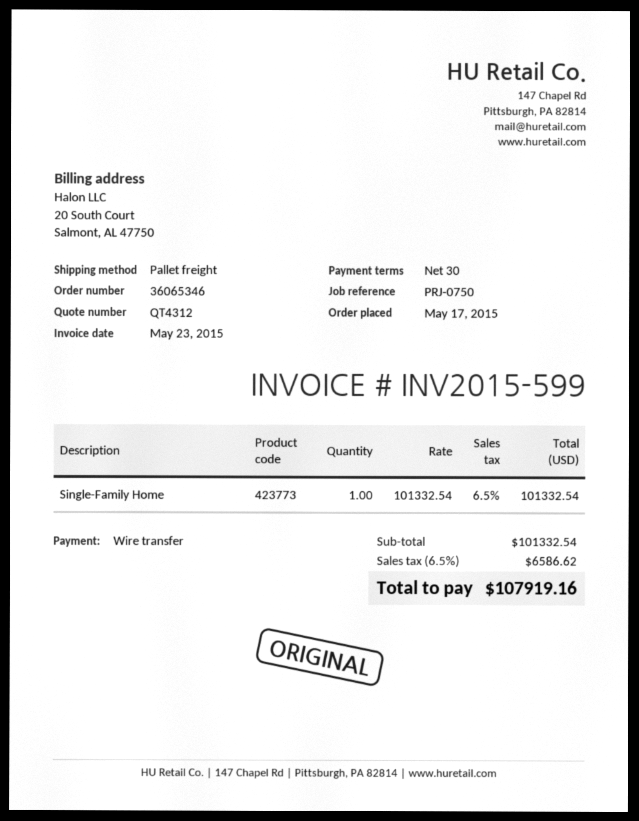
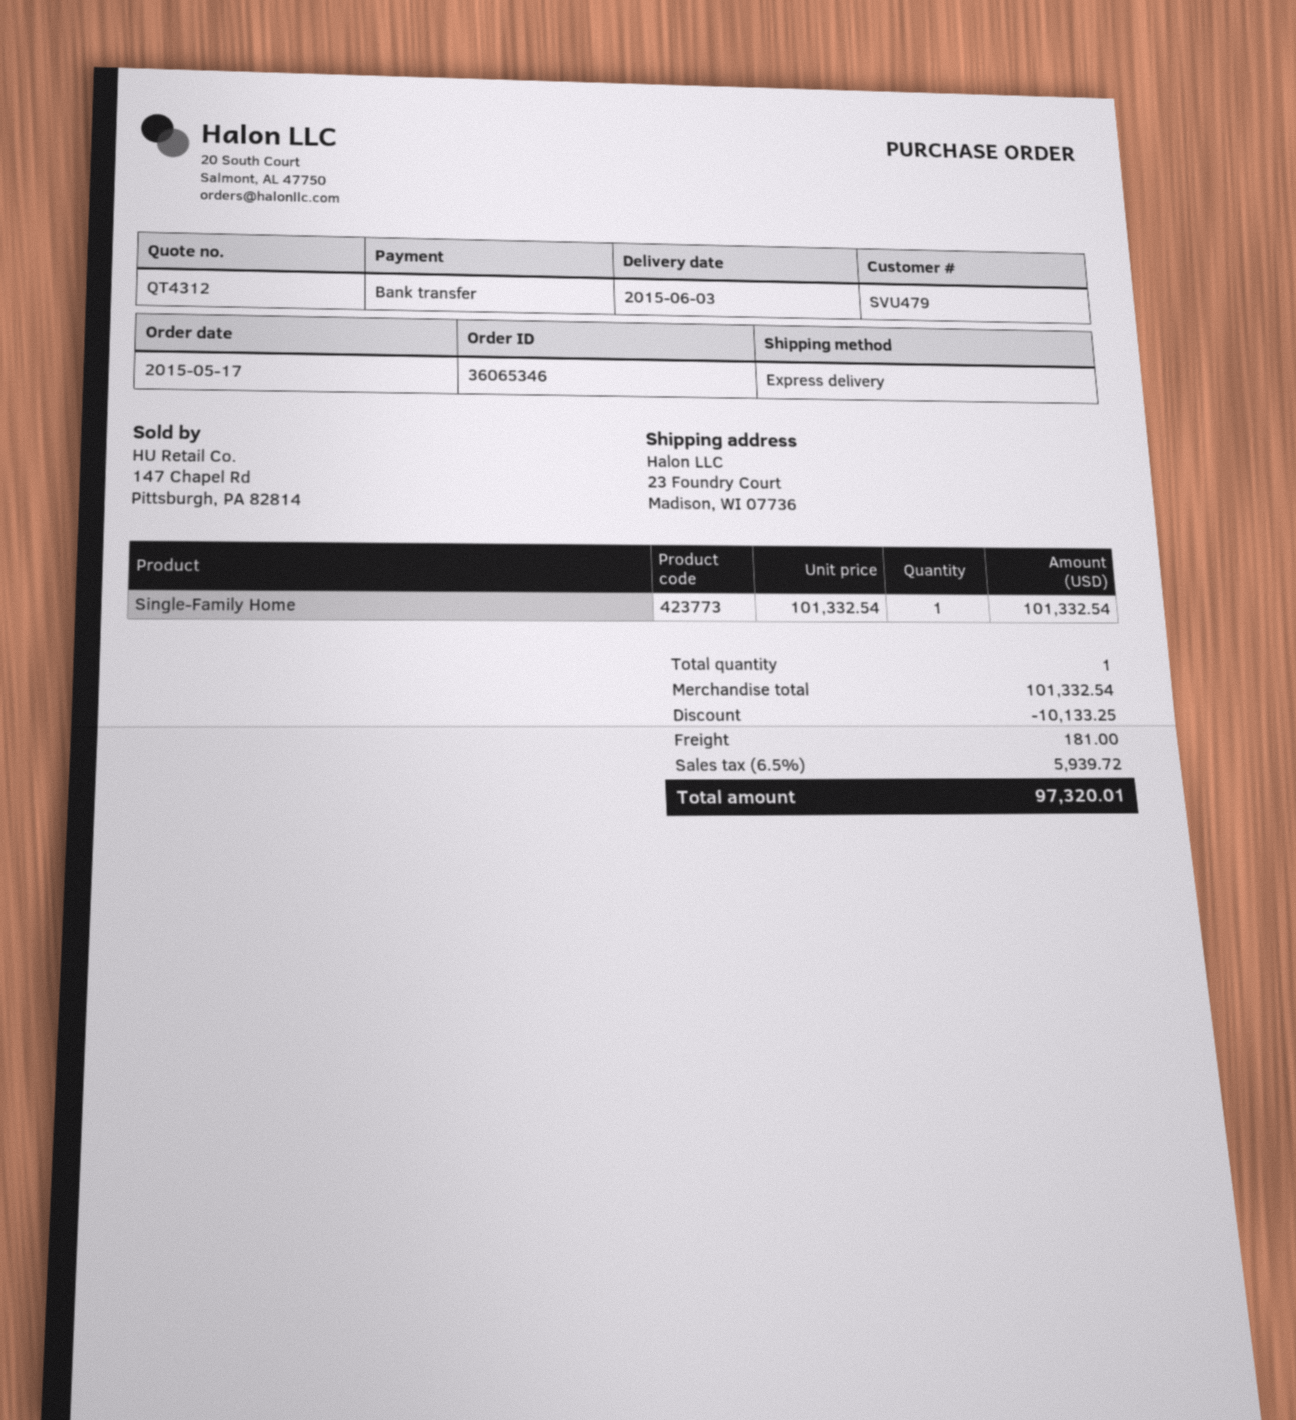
shipping method: pallet freight -> express
discount: none -> 10133.25
shipping: none -> 181.00
tax: 6.5% = 6586.62 -> 6.5% = 5939.72
total: 107919.16 -> 97320.01

